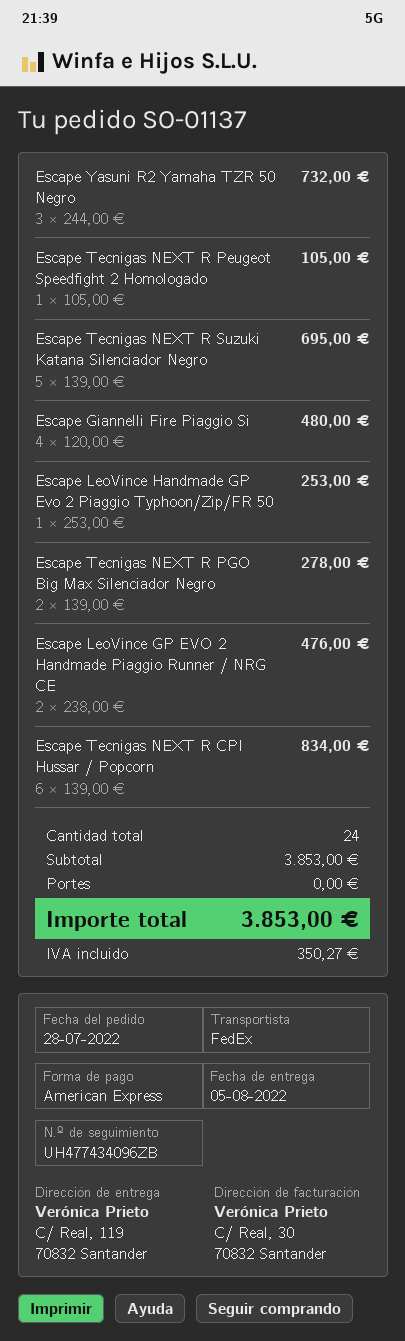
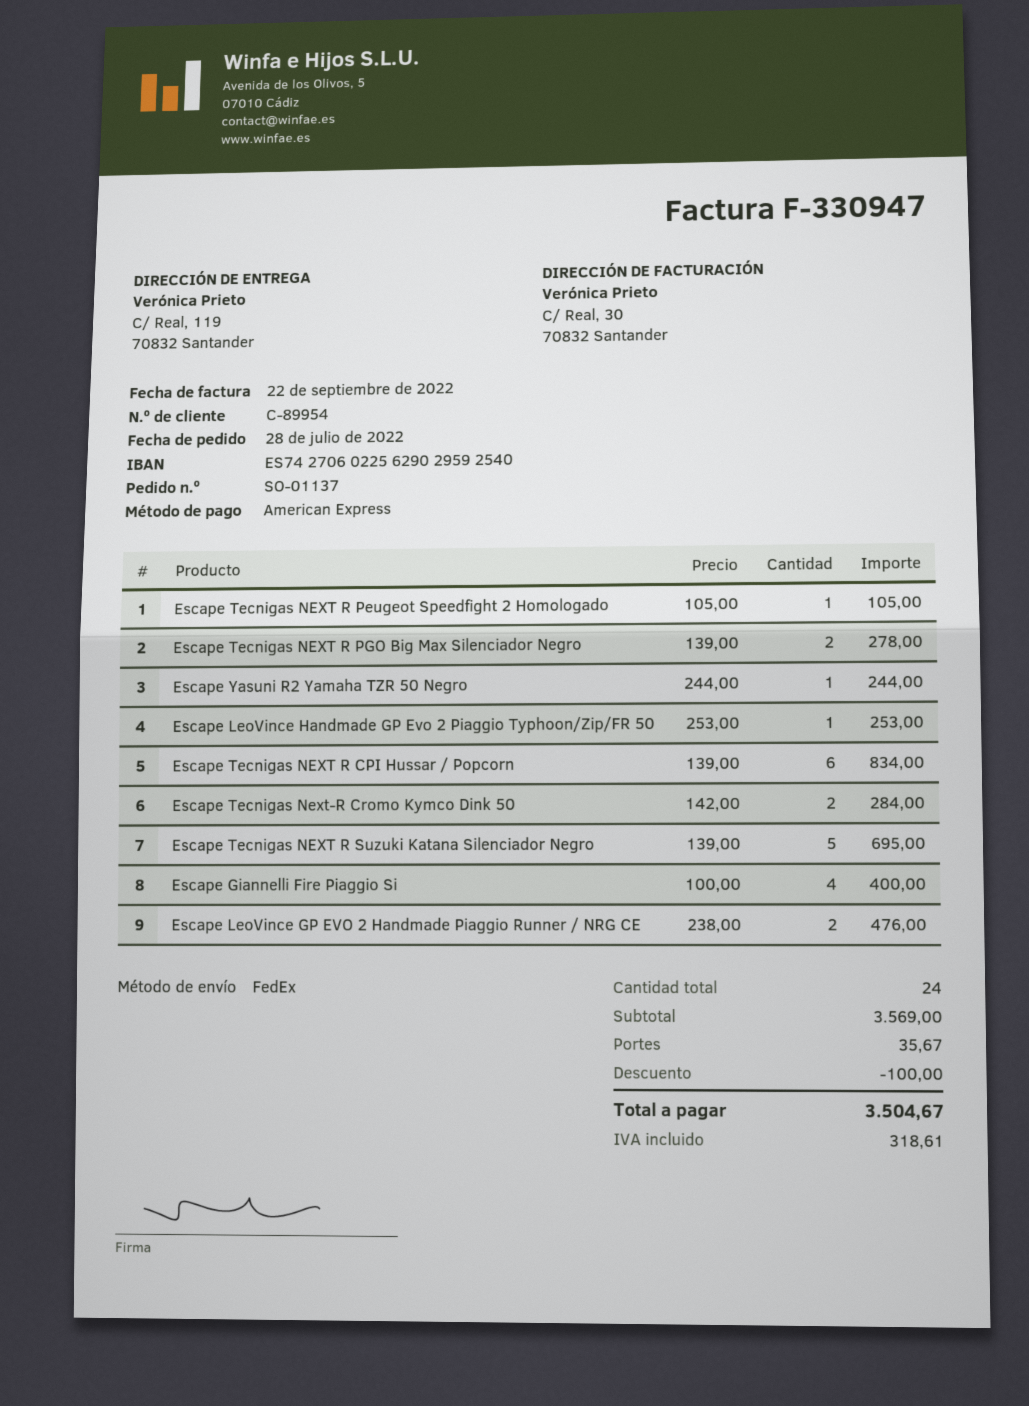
Escape Yasuni R2 Yamaha TZR 50 Negro: 3 x 244.00 = 732.00 -> 1 x 244.00 = 244.00
Escape Giannelli Fire Piaggio Si: 4 x 120.00 = 480.00 -> 4 x 100.00 = 400.00
Escape Tecnigas Next-R Cromo Kymco Dink 50: none -> 2 x 142.00 = 284.00
subtotal: 3853.00 -> 3569.00
discount: none -> 100.00
shipping: 0.00 -> 35.67
tax: 350.27 -> 318.61
total: 3853.00 -> 3504.67

